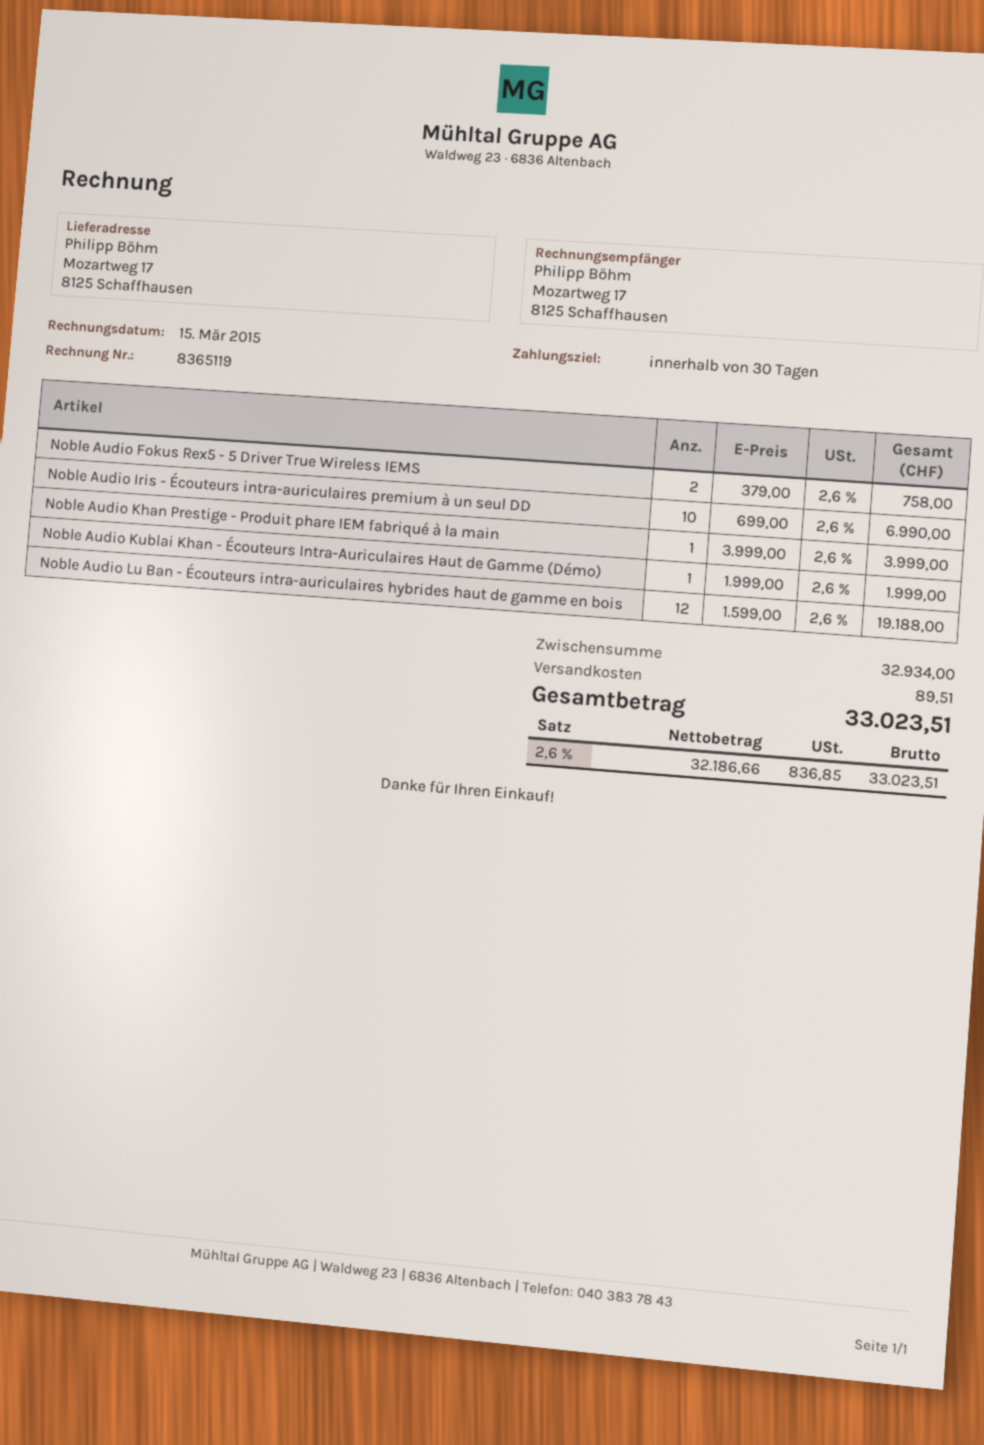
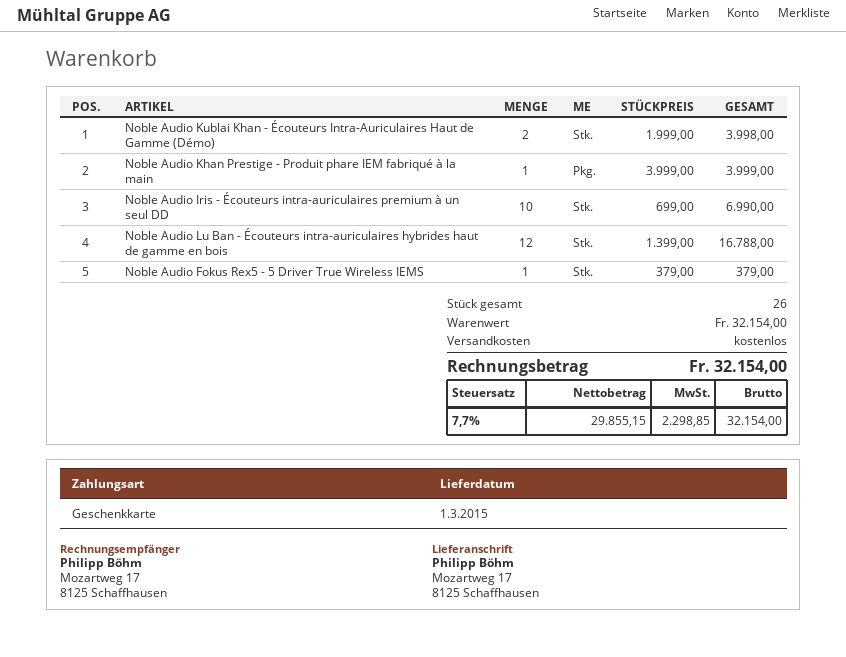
Noble Audio Fokus Rex5 - 5 Driver True Wireless IEMS: 2 x 379.00 = 758.00 -> 1 x 379.00 = 379.00
Noble Audio Kublai Khan - Écouteurs Intra-Auriculaires Haut de Gamme (Démo): 1 x 1999.00 = 1999.00 -> 2 x 1999.00 = 3998.00
Noble Audio Lu Ban - Écouteurs intra-auriculaires hybrides haut de gamme en bois: 12 x 1599.00 = 19188.00 -> 12 x 1399.00 = 16788.00
subtotal: 32934.00 -> 32154.00
shipping: 89.51 -> 0.00
net: 32186.66 -> 29855.15
tax: 2.6% = 836.85 -> 7.7% = 2298.85
total: 33023.51 -> 32154.00

